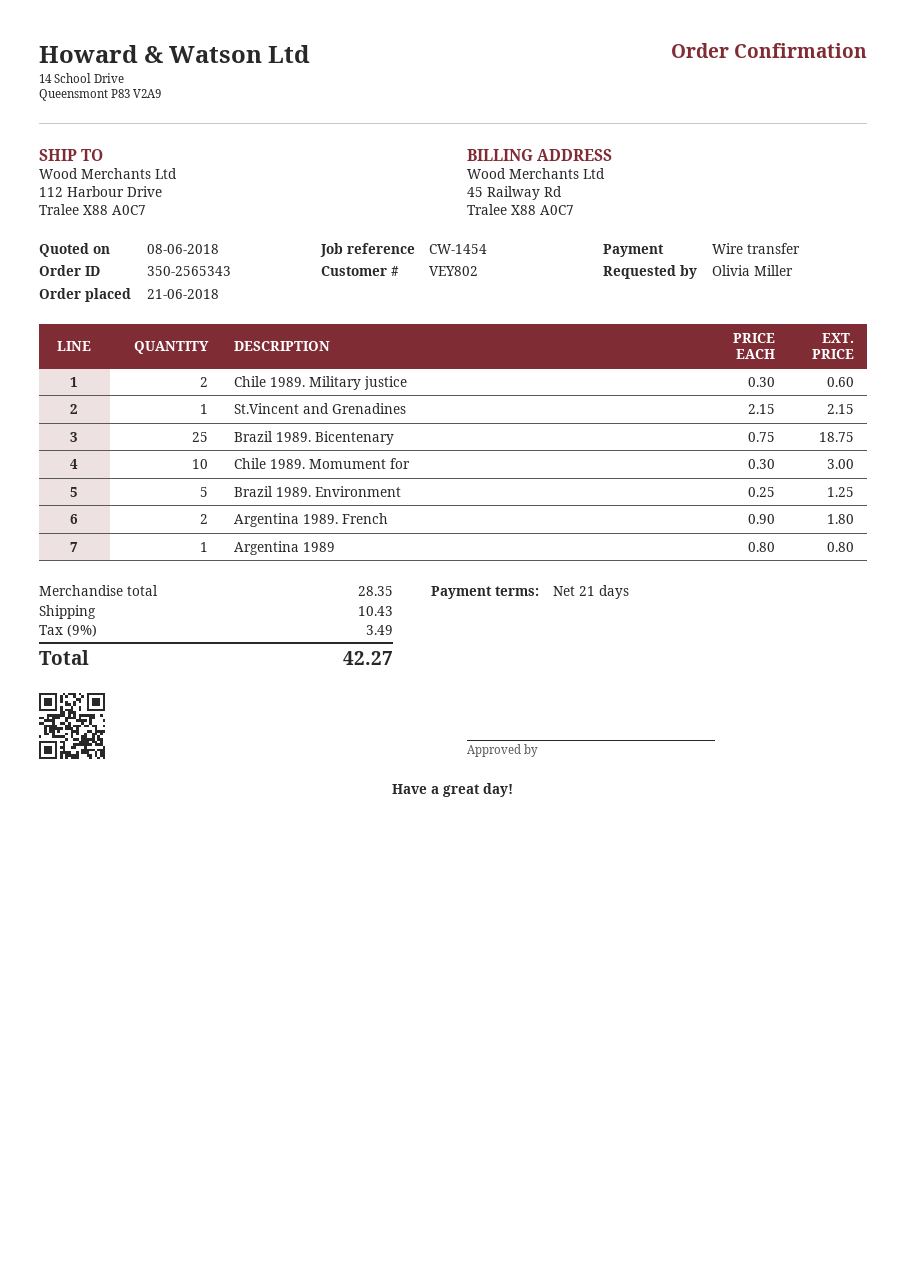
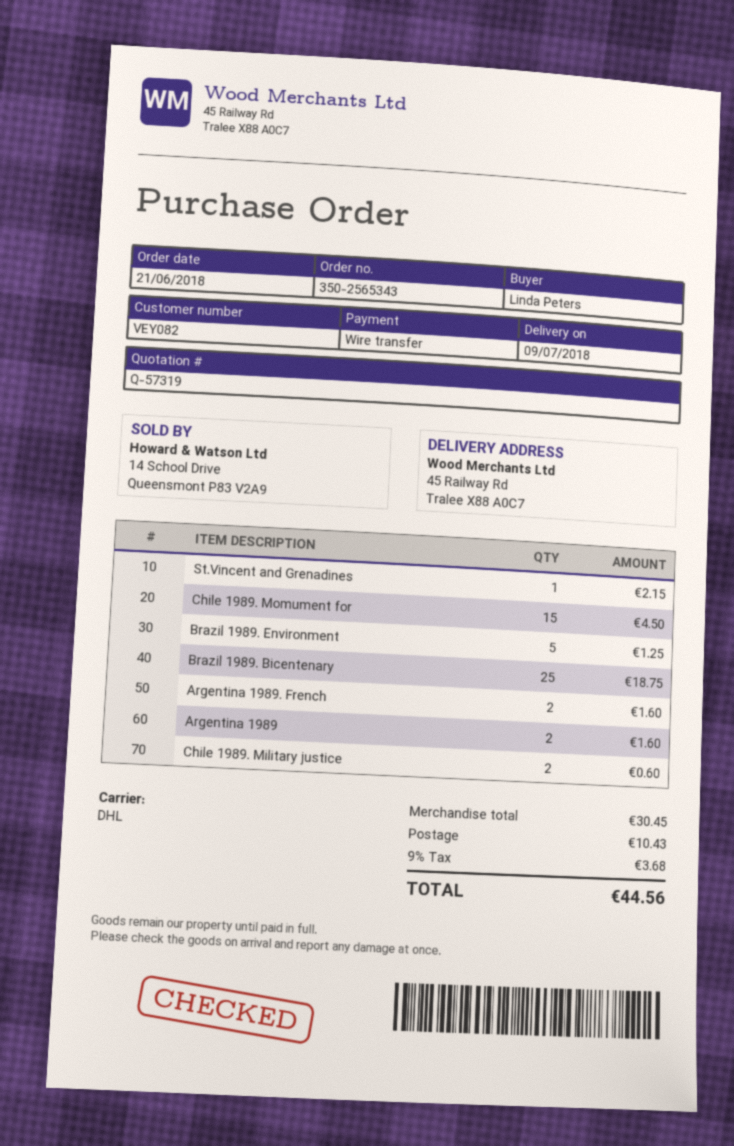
customer number: VEY802 -> VEY082
ordered by: Olivia Miller -> Linda Peters
ship to: 112 Harbour Drive, Tralee X88 A0C7 -> 45 Railway Rd, Tralee X88 A0C7
Chile 1989. Momument for: 10 for 3.00 -> 15 for 4.50
Argentina 1989. French: 2 for 1.80 -> 2 for 1.60
Argentina 1989: 1 for 0.80 -> 2 for 1.60
subtotal: 28.35 -> 30.45
tax: 9% = 3.49 -> 9% = 3.68
total: 42.27 -> 44.56

